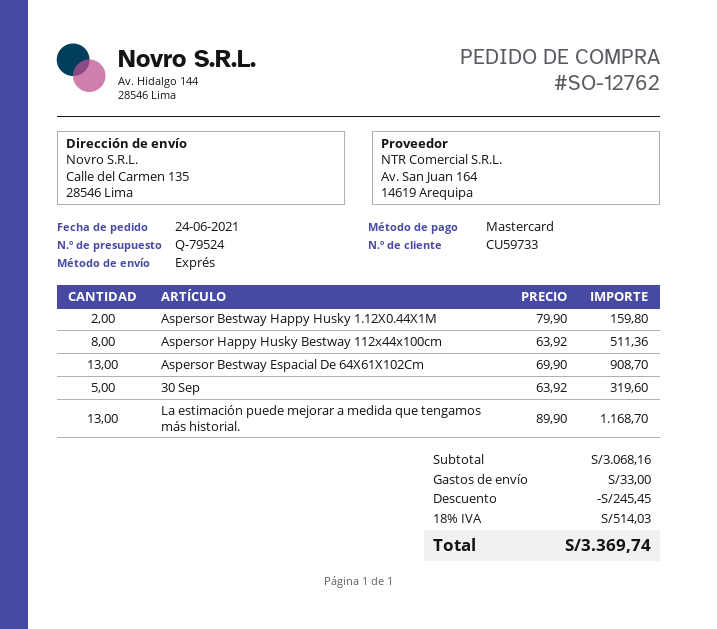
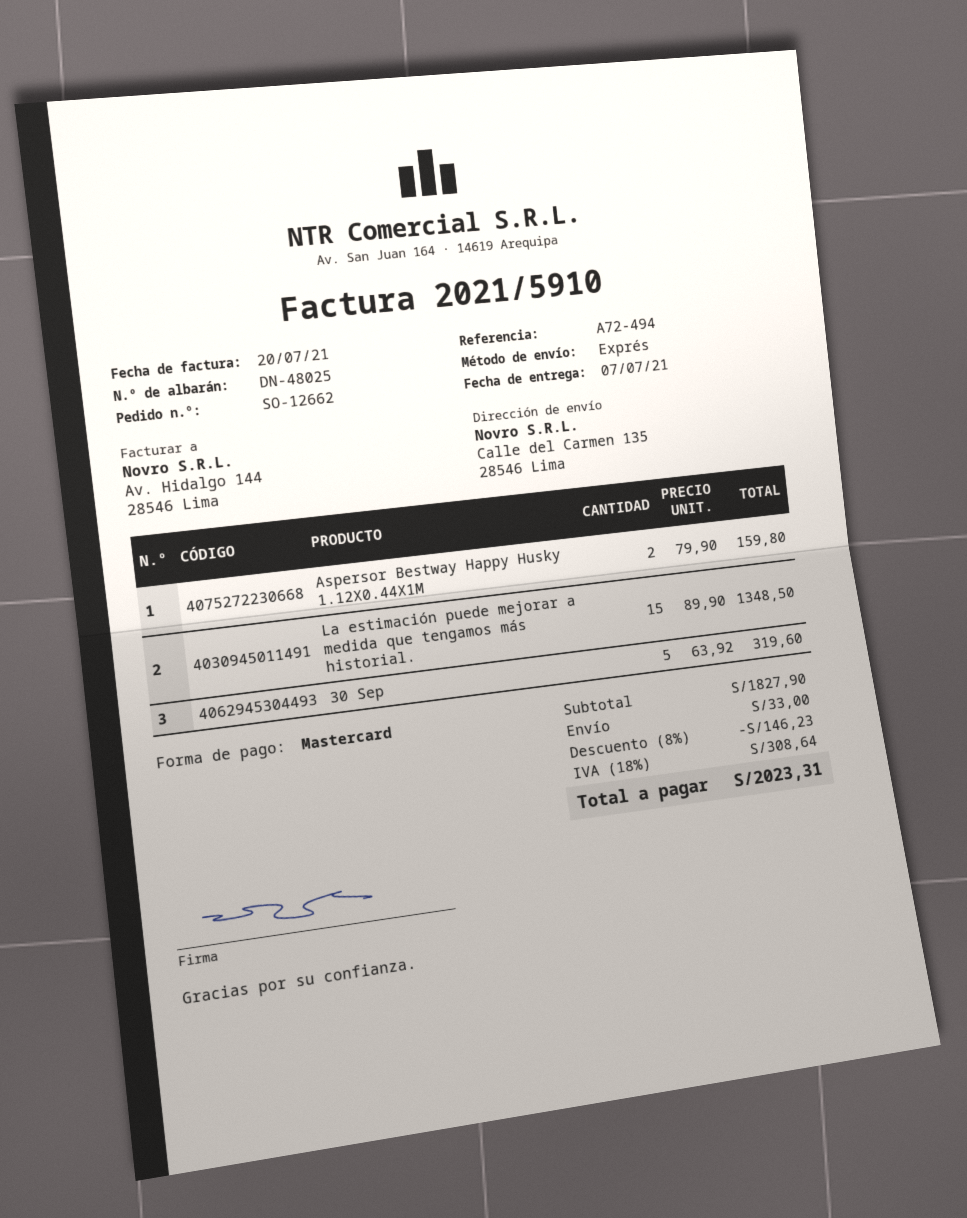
order number: SO-12762 -> SO-12662
Aspersor Happy Husky Bestway 112x44x100cm: 8 x 63.92 = 511.36 -> none
Aspersor Bestway Espacial De 64X61X102Cm: 13 x 69.90 = 908.70 -> none
La estimación puede mejorar a medida que tengamos más historial.: 13 x 89.90 = 1168.70 -> 15 x 89.90 = 1348.50
subtotal: 3068.16 -> 1827.90
discount: 245.45 -> 146.23
tax: 18% = 514.03 -> 18% = 308.64
total: 3369.74 -> 2023.31

